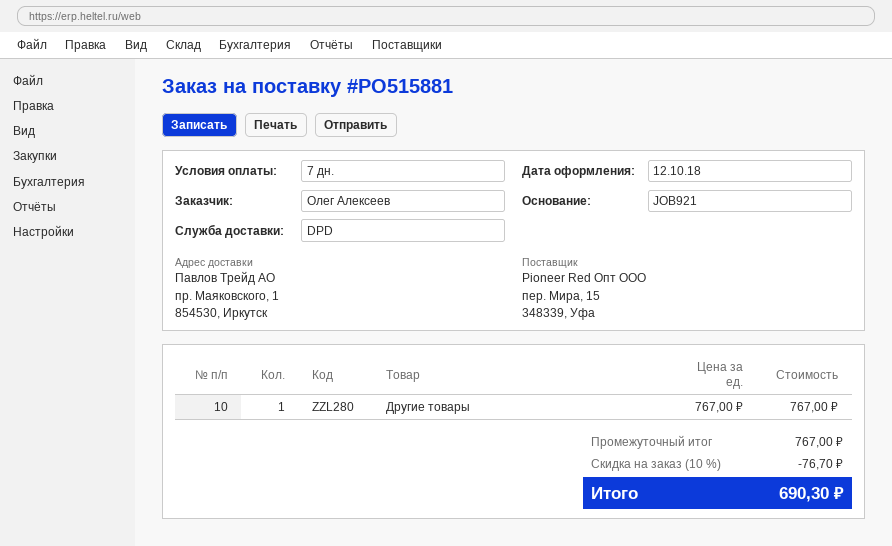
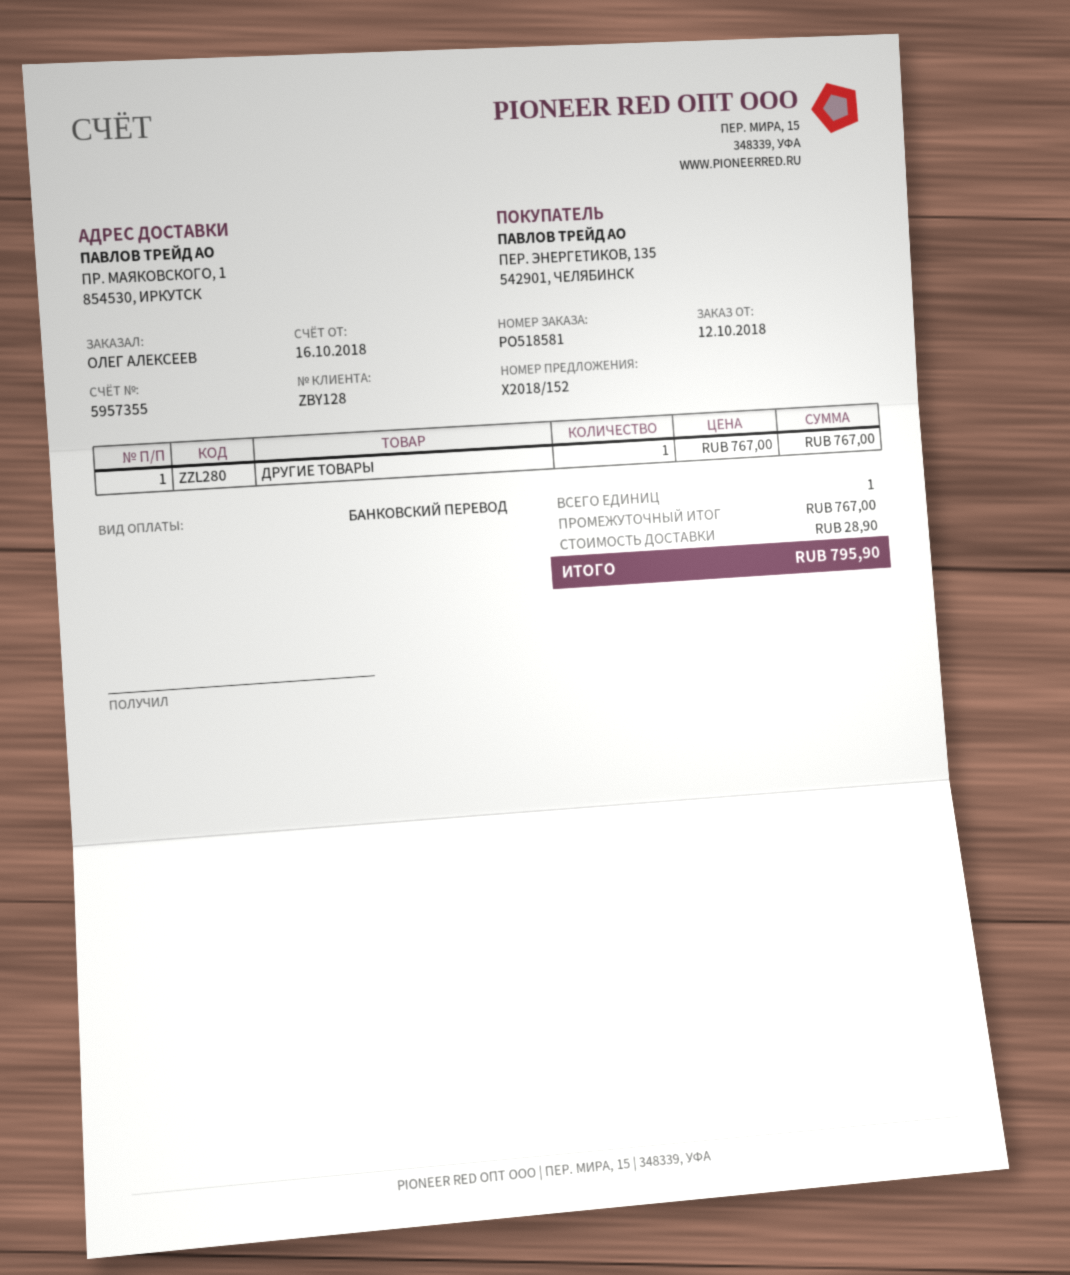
order number: PO515881 -> PO518581
discount: 10% = 76.70 -> none
shipping: none -> 28.90
total: 690.30 -> 795.90

